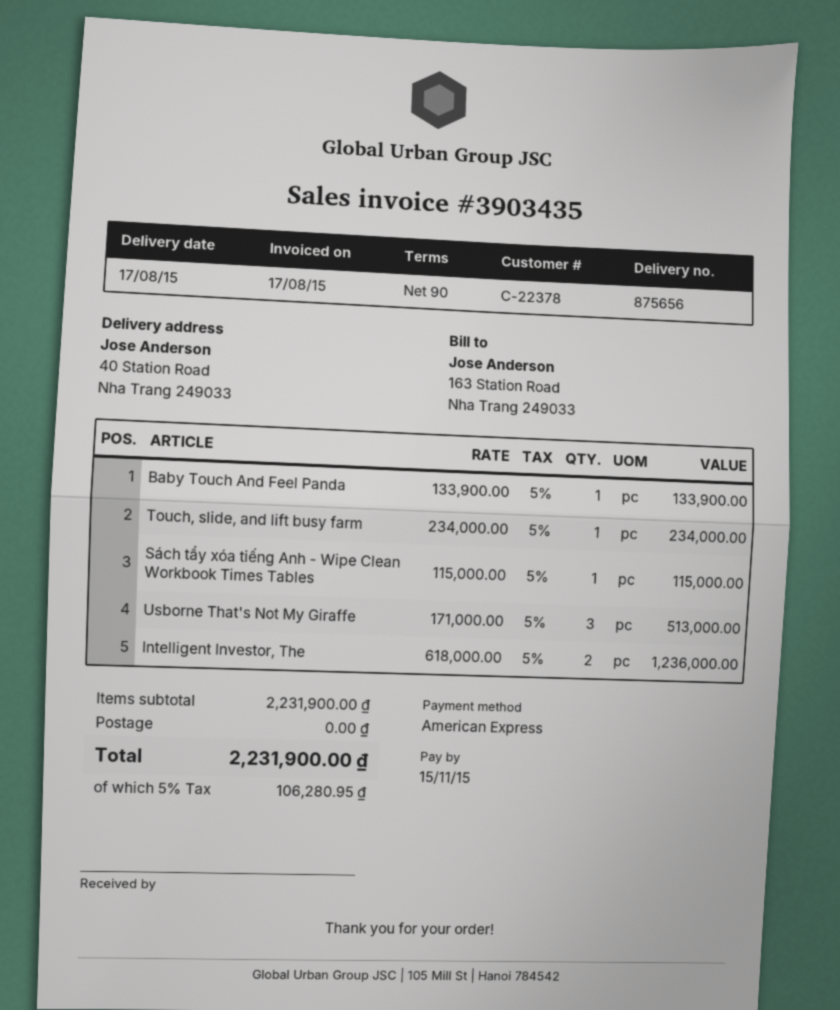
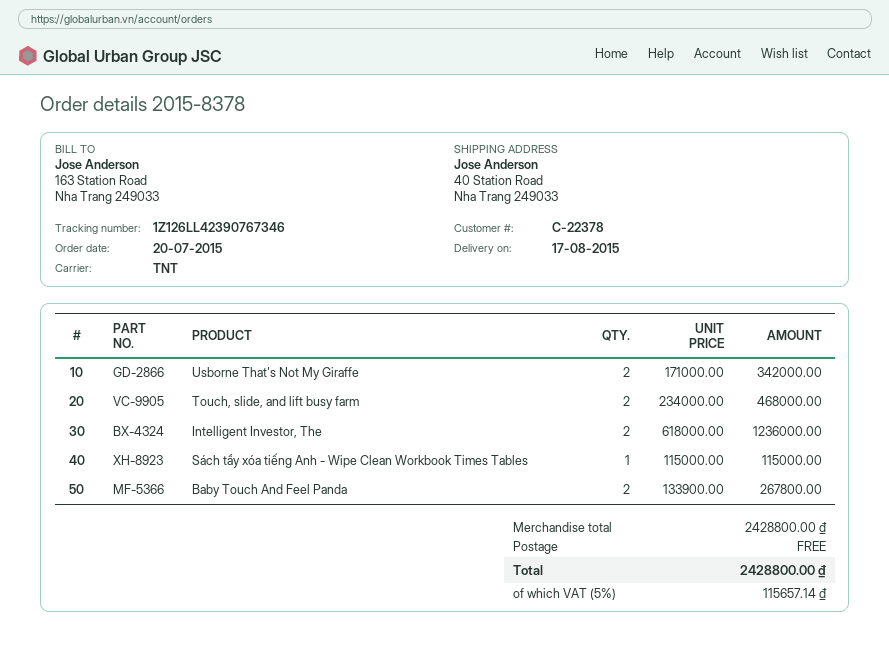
Baby Touch And Feel Panda: 1 x 133900.00 = 133900.00 -> 2 x 133900.00 = 267800.00
Touch, slide, and lift busy farm: 1 x 234000.00 = 234000.00 -> 2 x 234000.00 = 468000.00
Usborne That's Not My Giraffe: 3 x 171000.00 = 513000.00 -> 2 x 171000.00 = 342000.00
subtotal: 2231900.00 -> 2428800.00
tax: 5% = 106280.95 -> 5% = 115657.14
total: 2231900.00 -> 2428800.00

